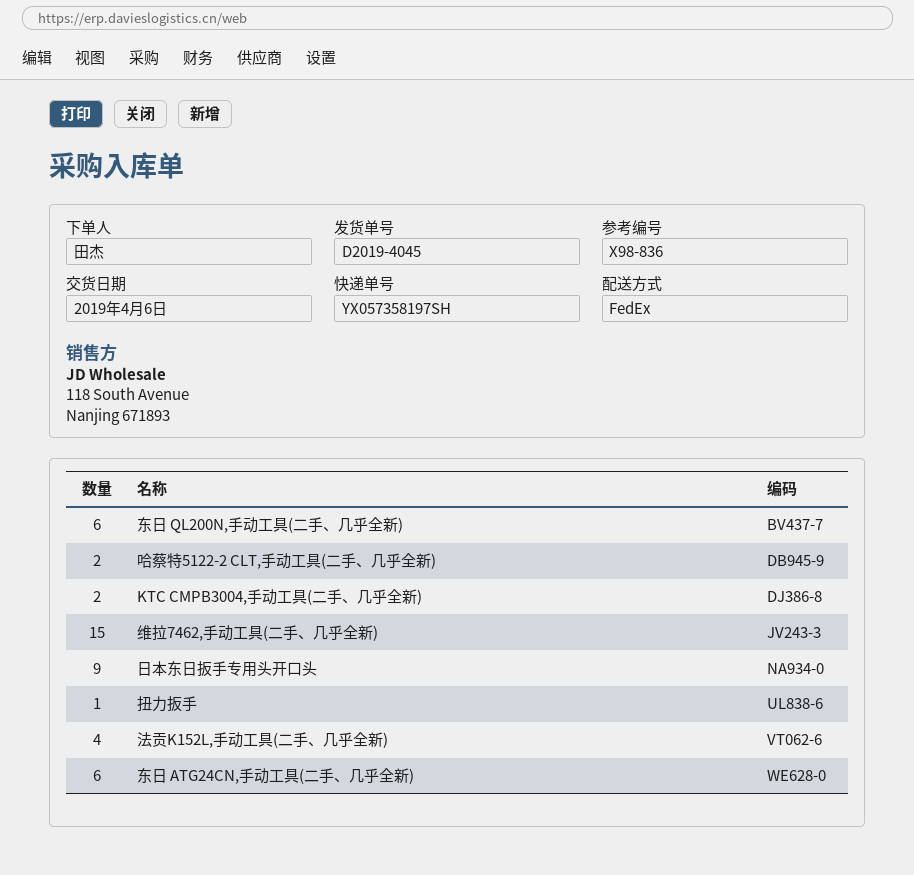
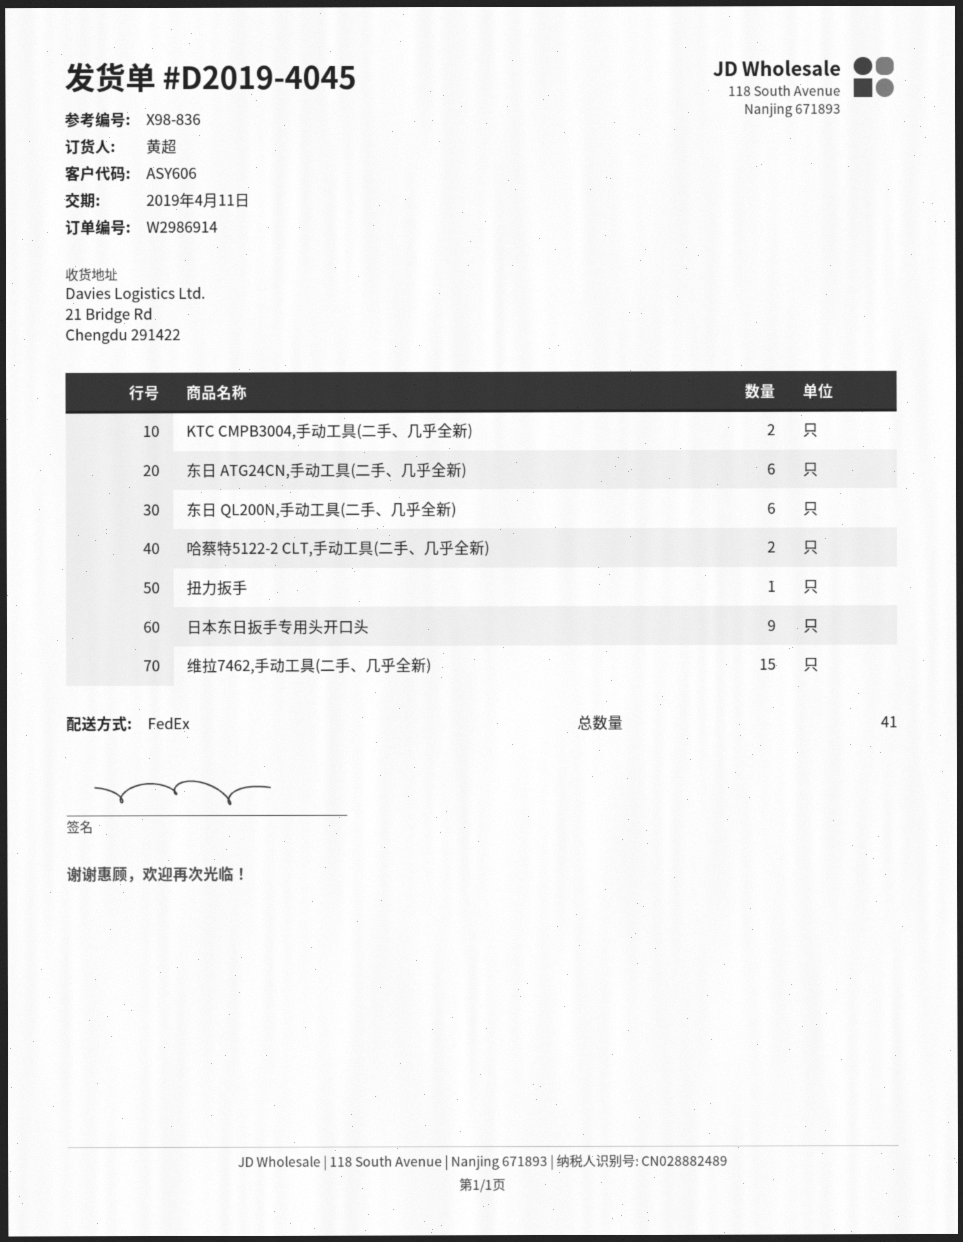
delivery date: 2019-04-06 -> 2019-04-11
ordered by: 田杰 -> 黄超
法贡K152L,手动工具(二手、几乎全新): 4 -> none

